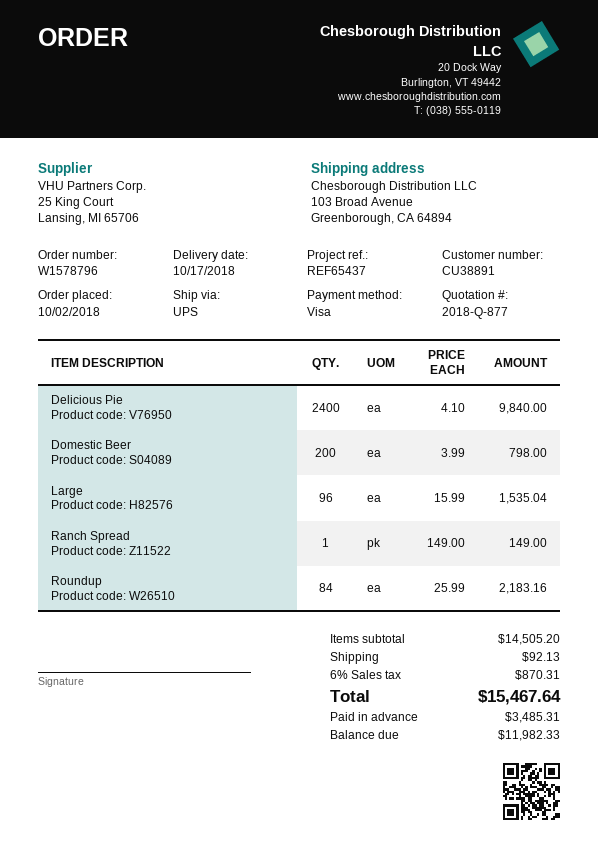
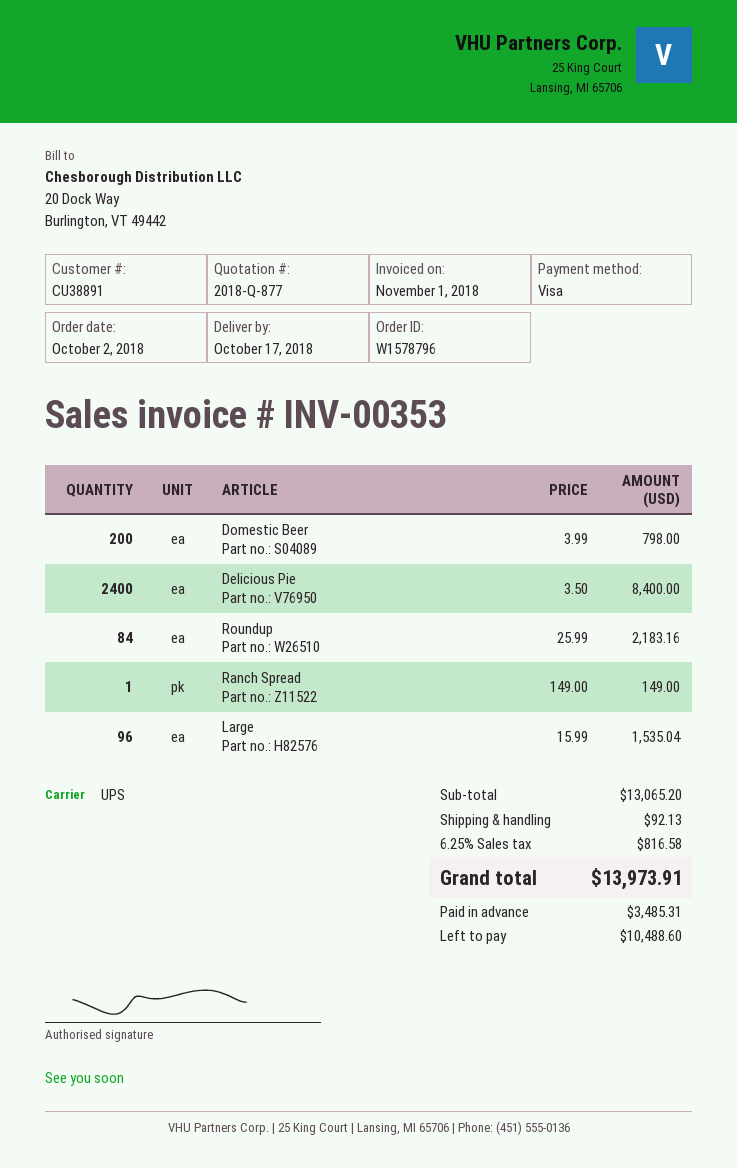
Delicious Pie: 2400 x 4.10 = 9840.00 -> 2400 x 3.50 = 8400.00
subtotal: 14505.20 -> 13065.20
tax: 6% = 870.31 -> 6.25% = 816.58
total: 15467.64 -> 13973.91
balance: 11982.33 -> 10488.60

